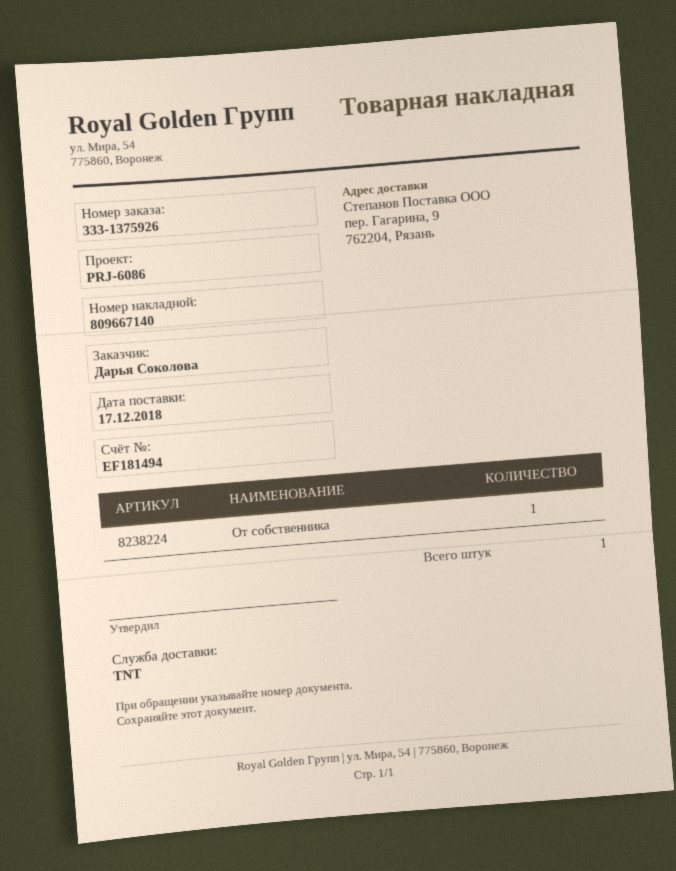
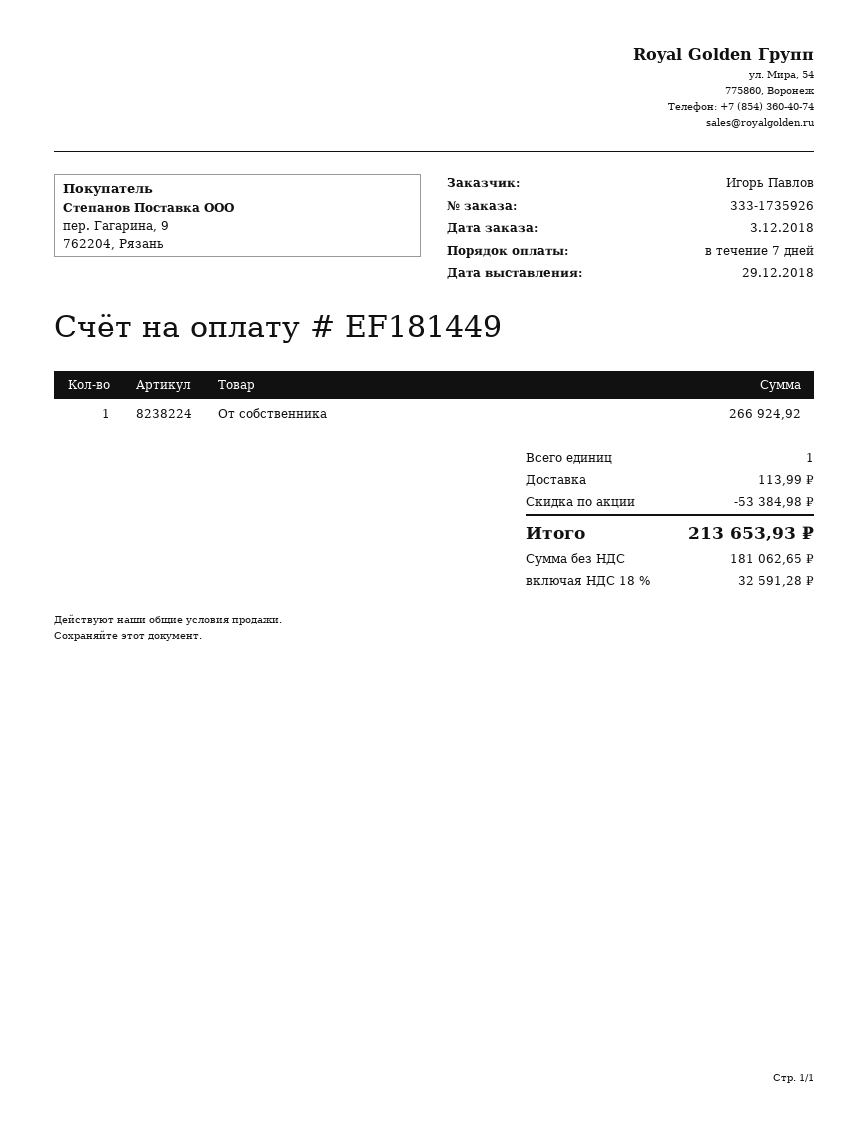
order number: 333-1375926 -> 333-1735926
invoice number: EF181494 -> EF181449
ordered by: Дарья Соколова -> Игорь Павлов

